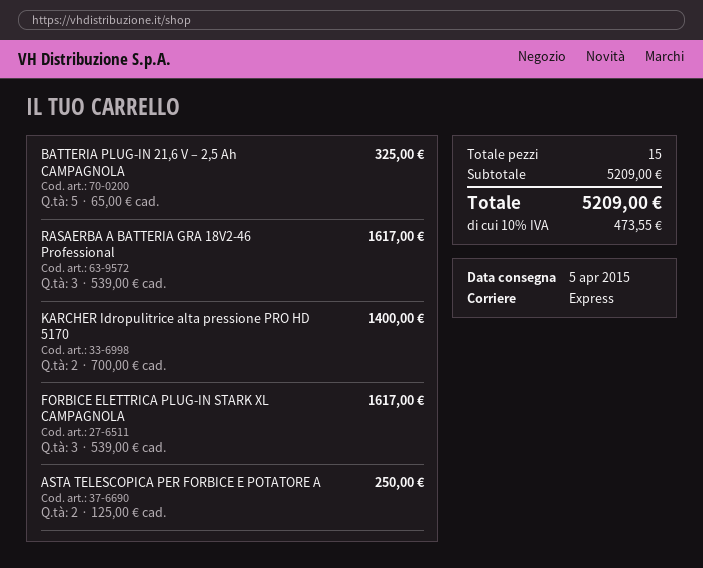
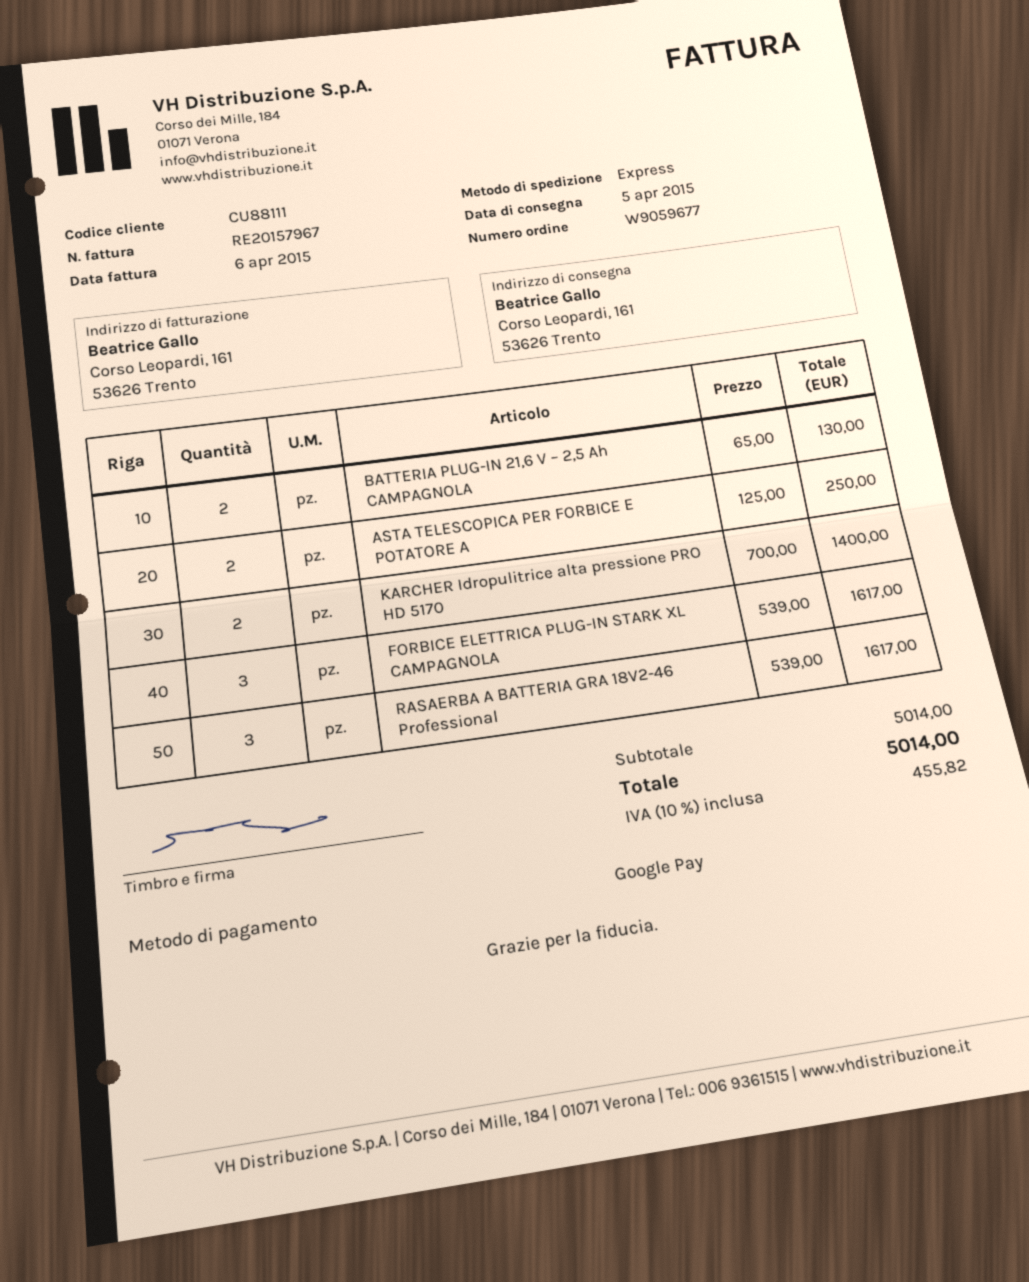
BATTERIA PLUG-IN 21,6 V – 2,5 Ah CAMPAGNOLA: 5 x 65.00 = 325.00 -> 2 x 65.00 = 130.00
subtotal: 5209.00 -> 5014.00
tax: 10% = 473.55 -> 10% = 455.82
total: 5209.00 -> 5014.00

